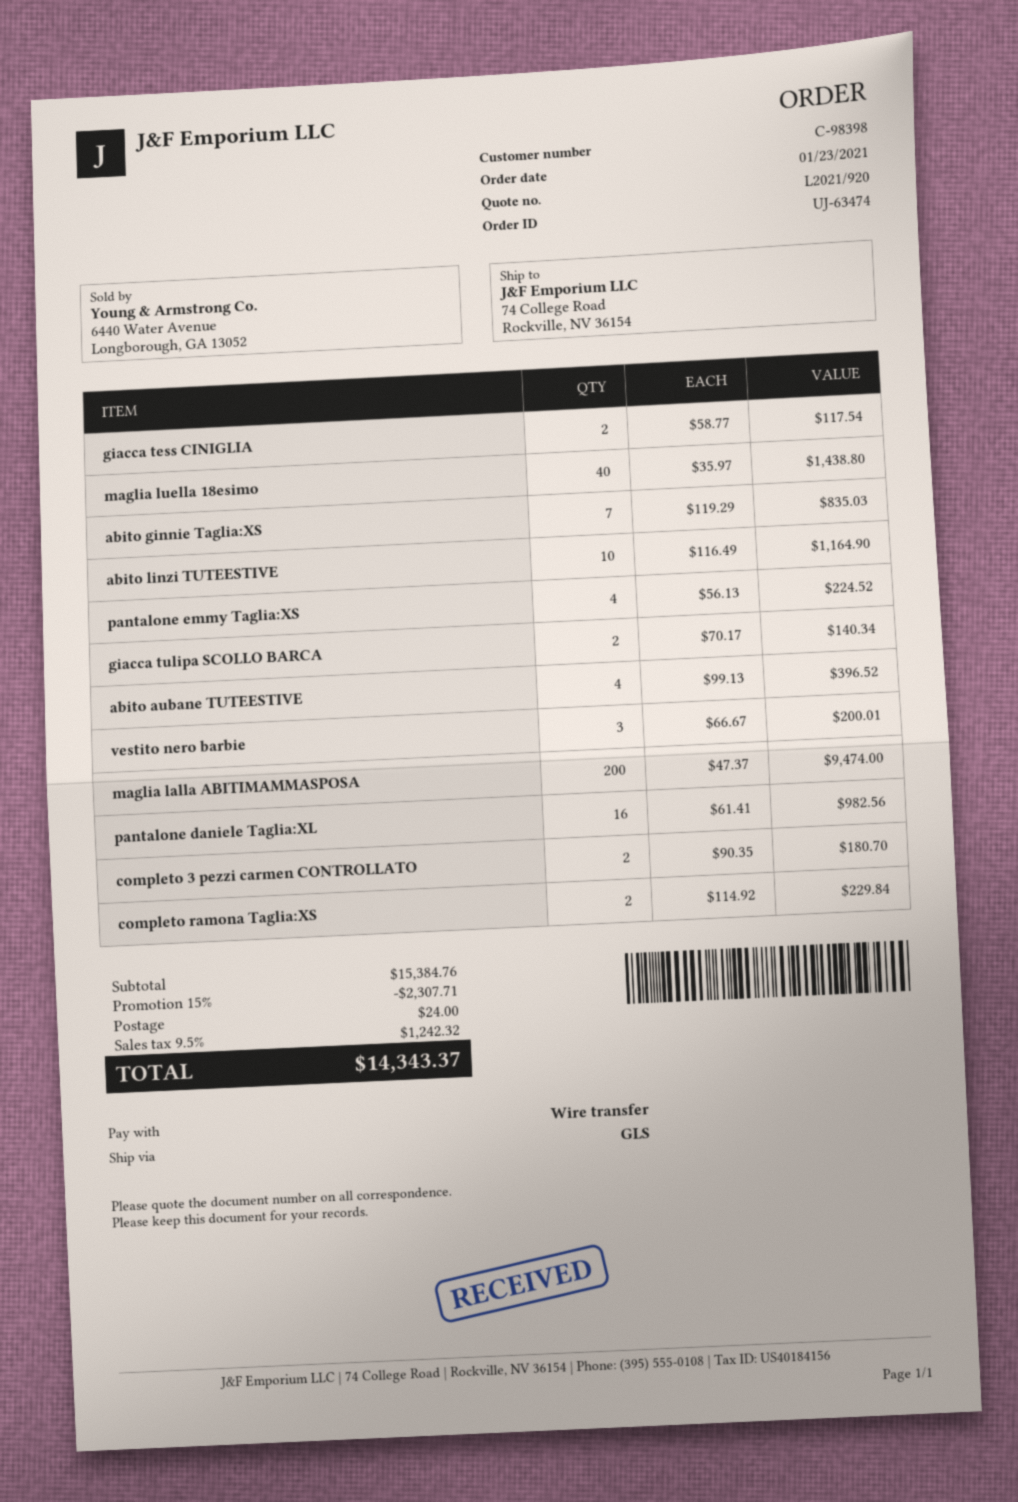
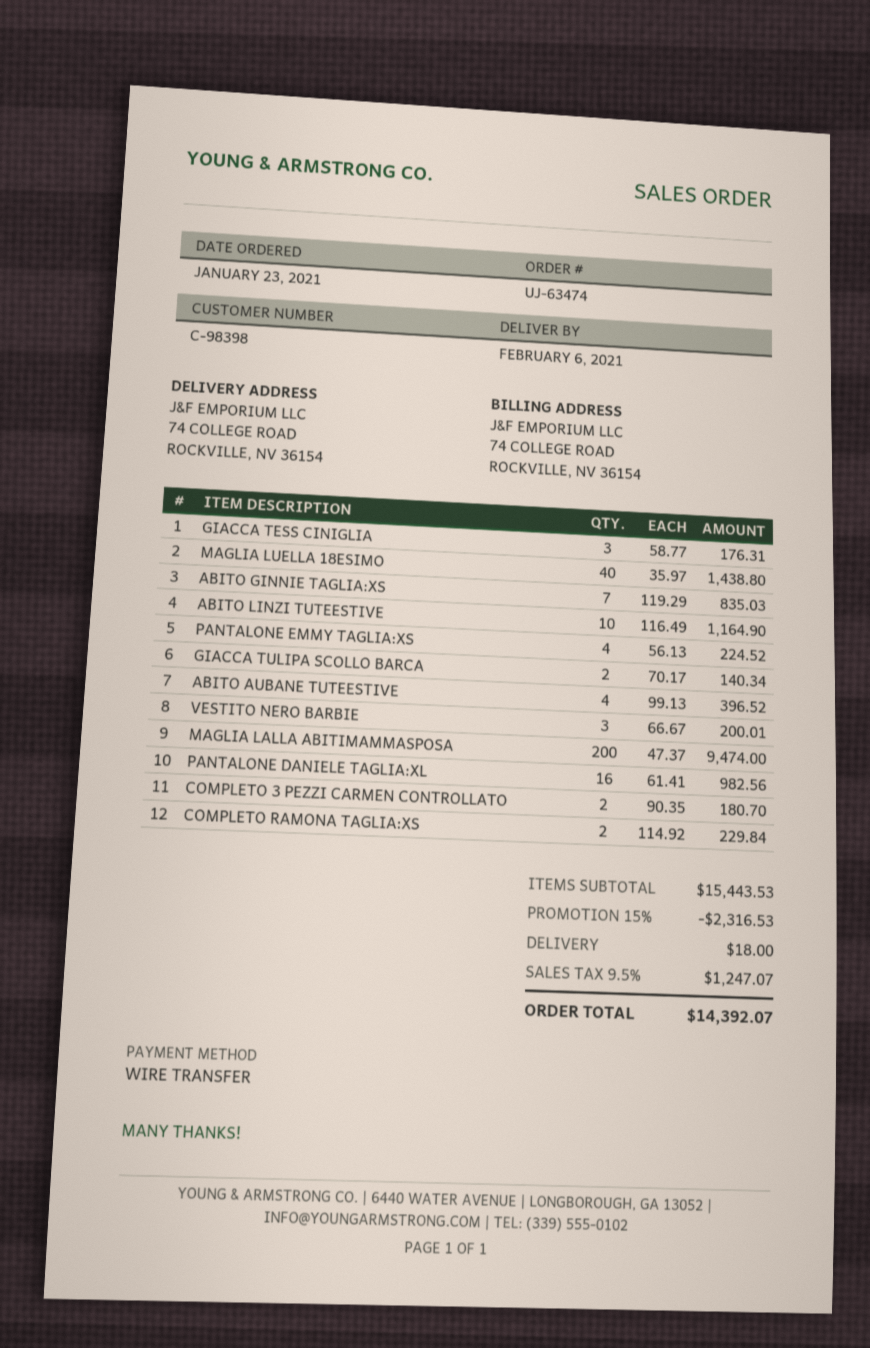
giacca tess CINIGLIA: 2 x 58.77 = 117.54 -> 3 x 58.77 = 176.31
subtotal: 15384.76 -> 15443.53
discount: 15% = 2307.71 -> 15% = 2316.53
shipping: 24.00 -> 18.00
tax: 9.5% = 1242.32 -> 9.5% = 1247.07
total: 14343.37 -> 14392.07

